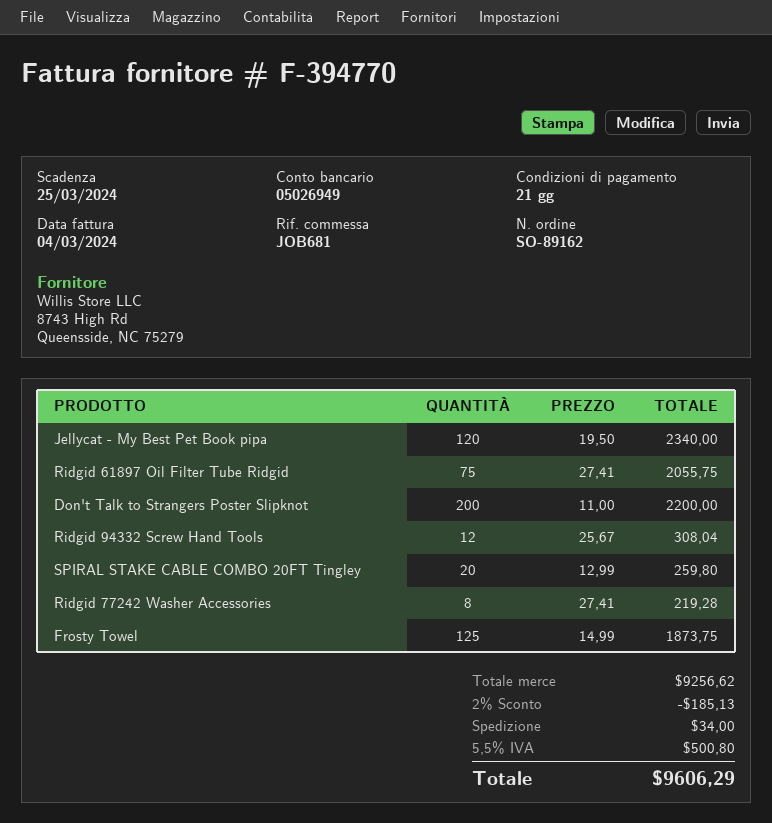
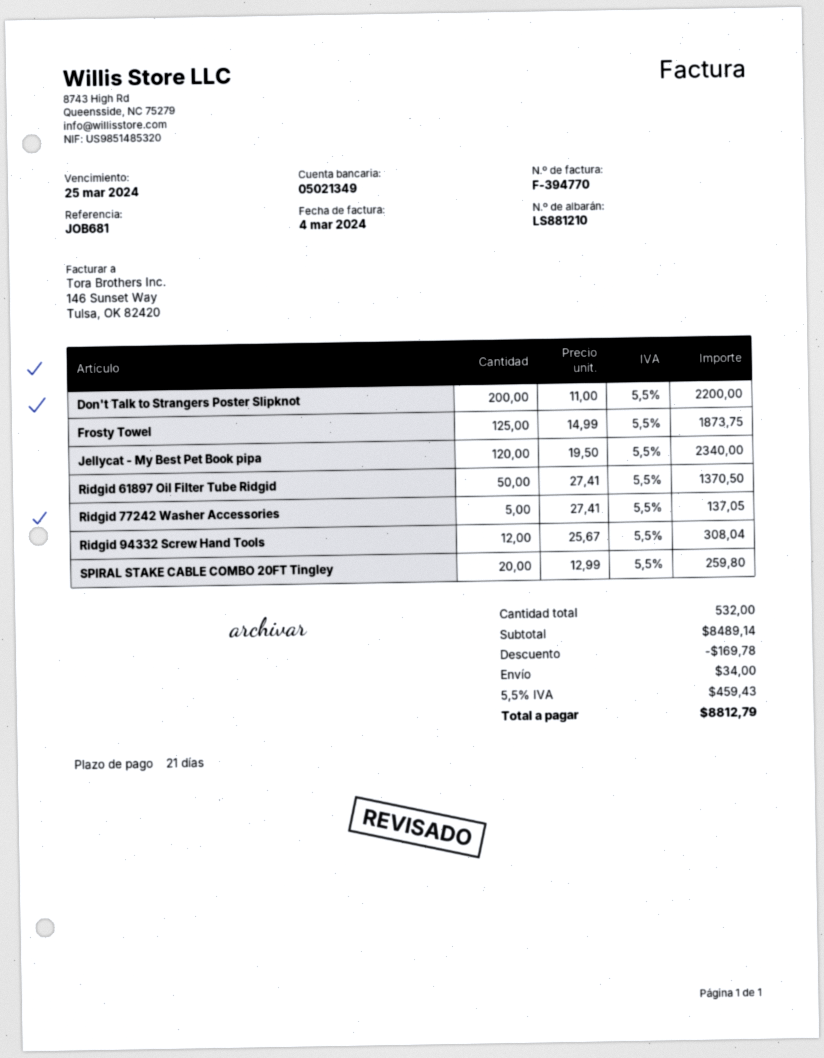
bank account: 05026949 -> 05021349
Ridgid 61897 Oil Filter Tube Ridgid: 75 x 27.41 = 2055.75 -> 50 x 27.41 = 1370.50
Ridgid 77242 Washer Accessories: 8 x 27.41 = 219.28 -> 5 x 27.41 = 137.05
subtotal: 9256.62 -> 8489.14
discount: 185.13 -> 169.78
tax: 5.5% = 500.80 -> 5.5% = 459.43
total: 9606.29 -> 8812.79

